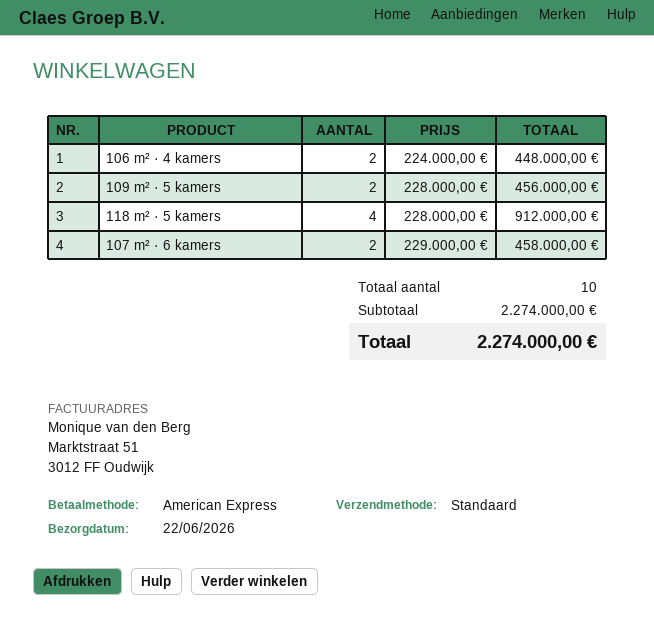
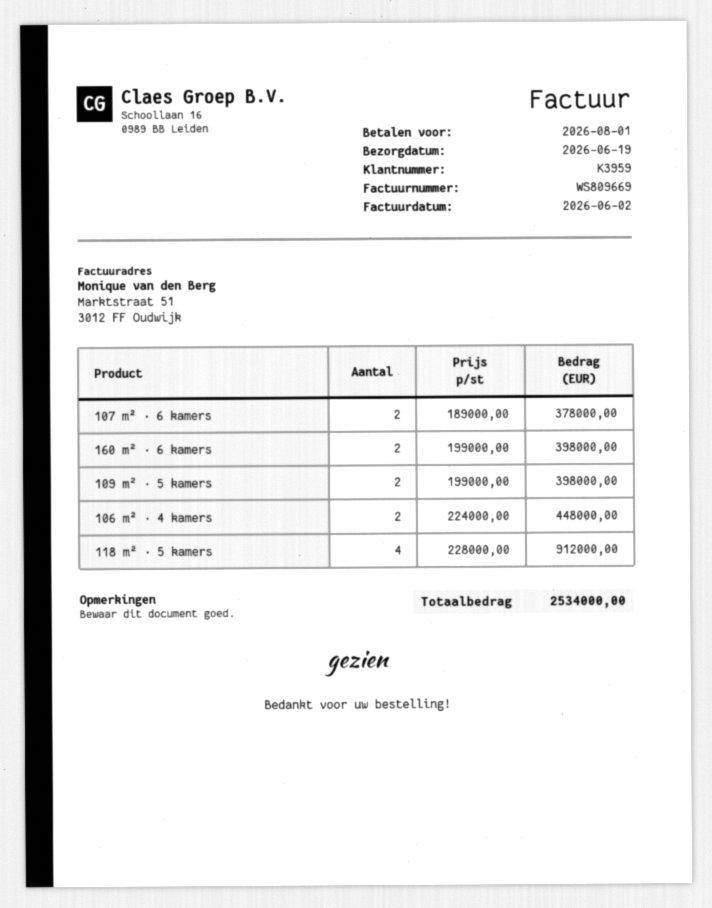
delivery date: 2026-06-22 -> 2026-06-19
109 m² · 5 kamers: 2 x 228000.00 = 456000.00 -> 2 x 199000.00 = 398000.00
107 m² · 6 kamers: 2 x 229000.00 = 458000.00 -> 2 x 189000.00 = 378000.00
160 m² · 6 kamers: none -> 2 x 199000.00 = 398000.00
total: 2274000.00 -> 2534000.00

